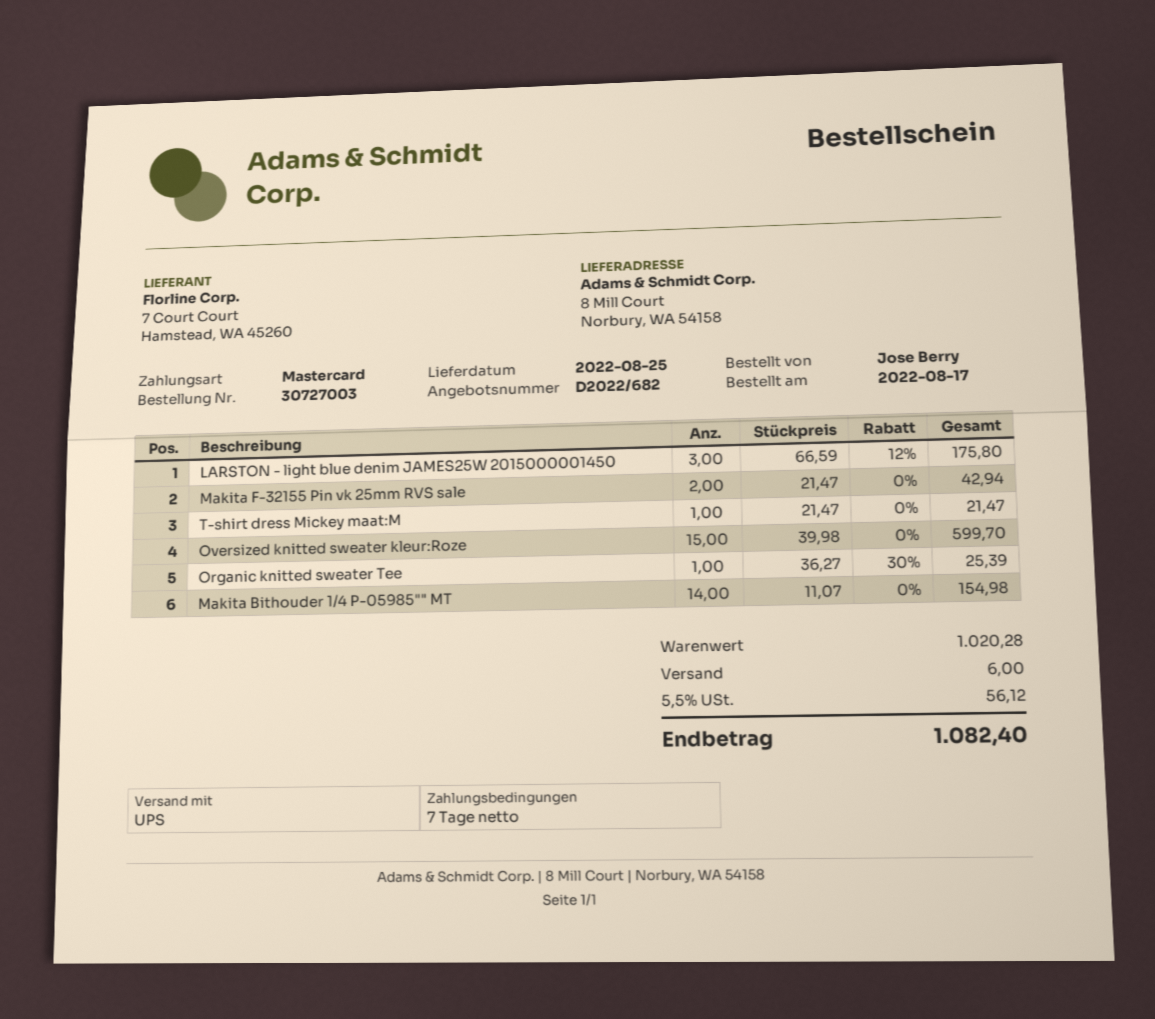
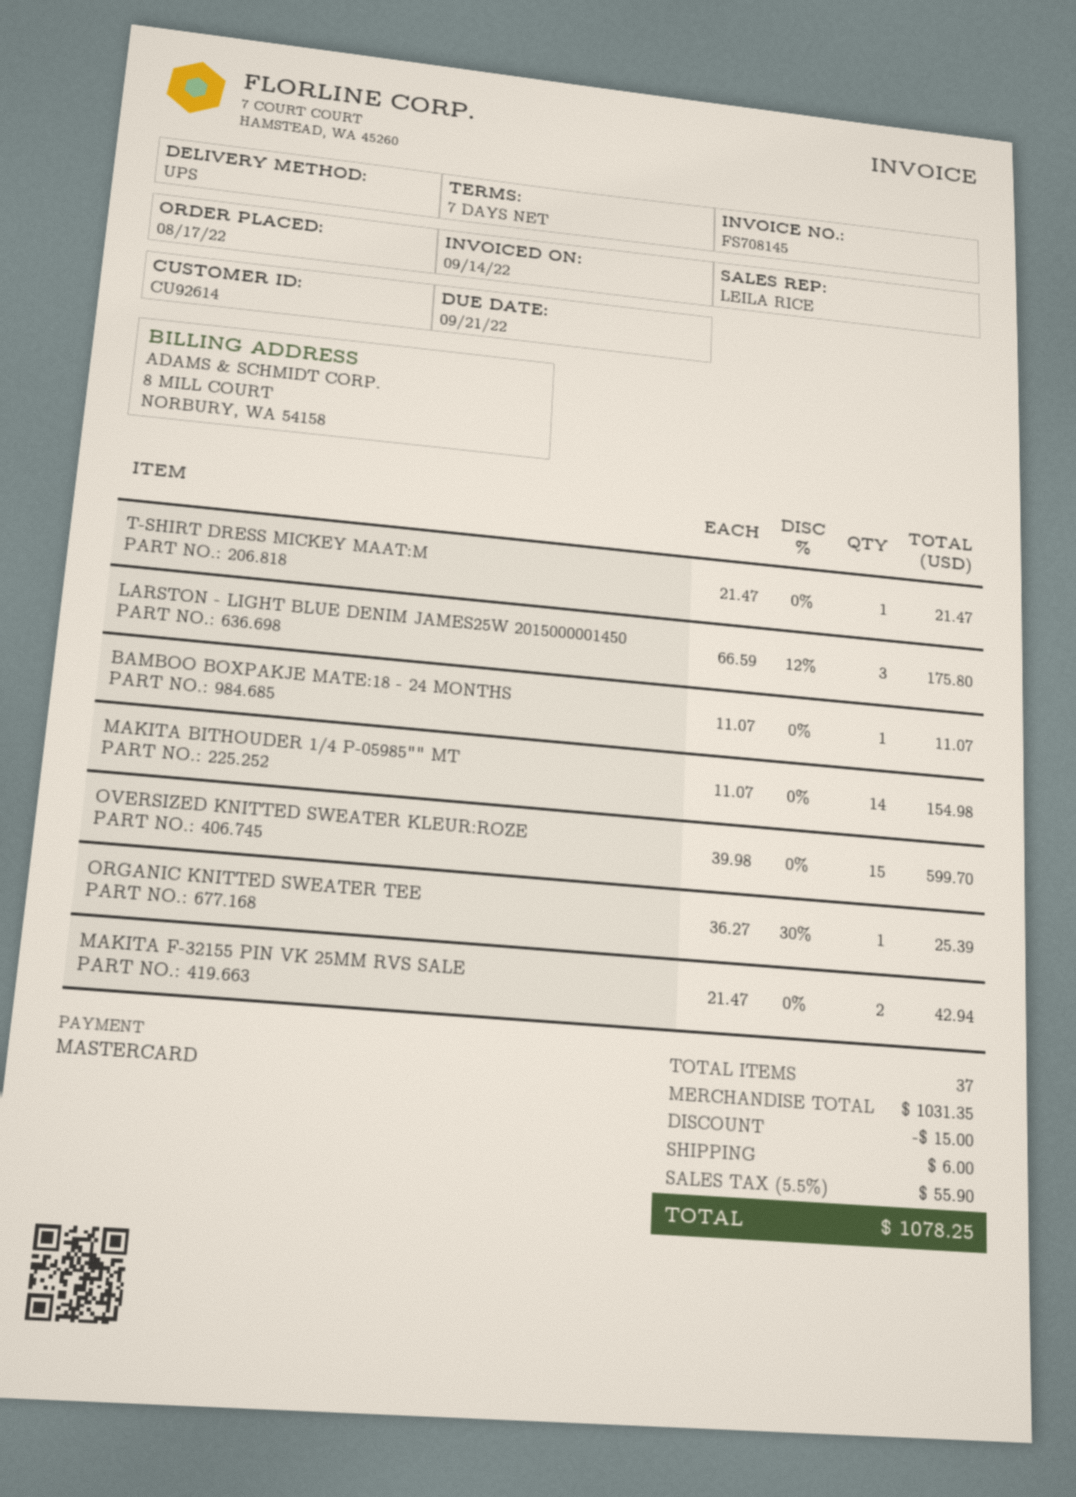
BAMBOO BOXPAKJE MATE:18 - 24 MONTHS: none -> 1 x 11.07 = 11.07
subtotal: 1020.28 -> 1031.35
discount: none -> 15.00
tax: 5.5% = 56.12 -> 5.5% = 55.90
total: 1082.40 -> 1078.25

